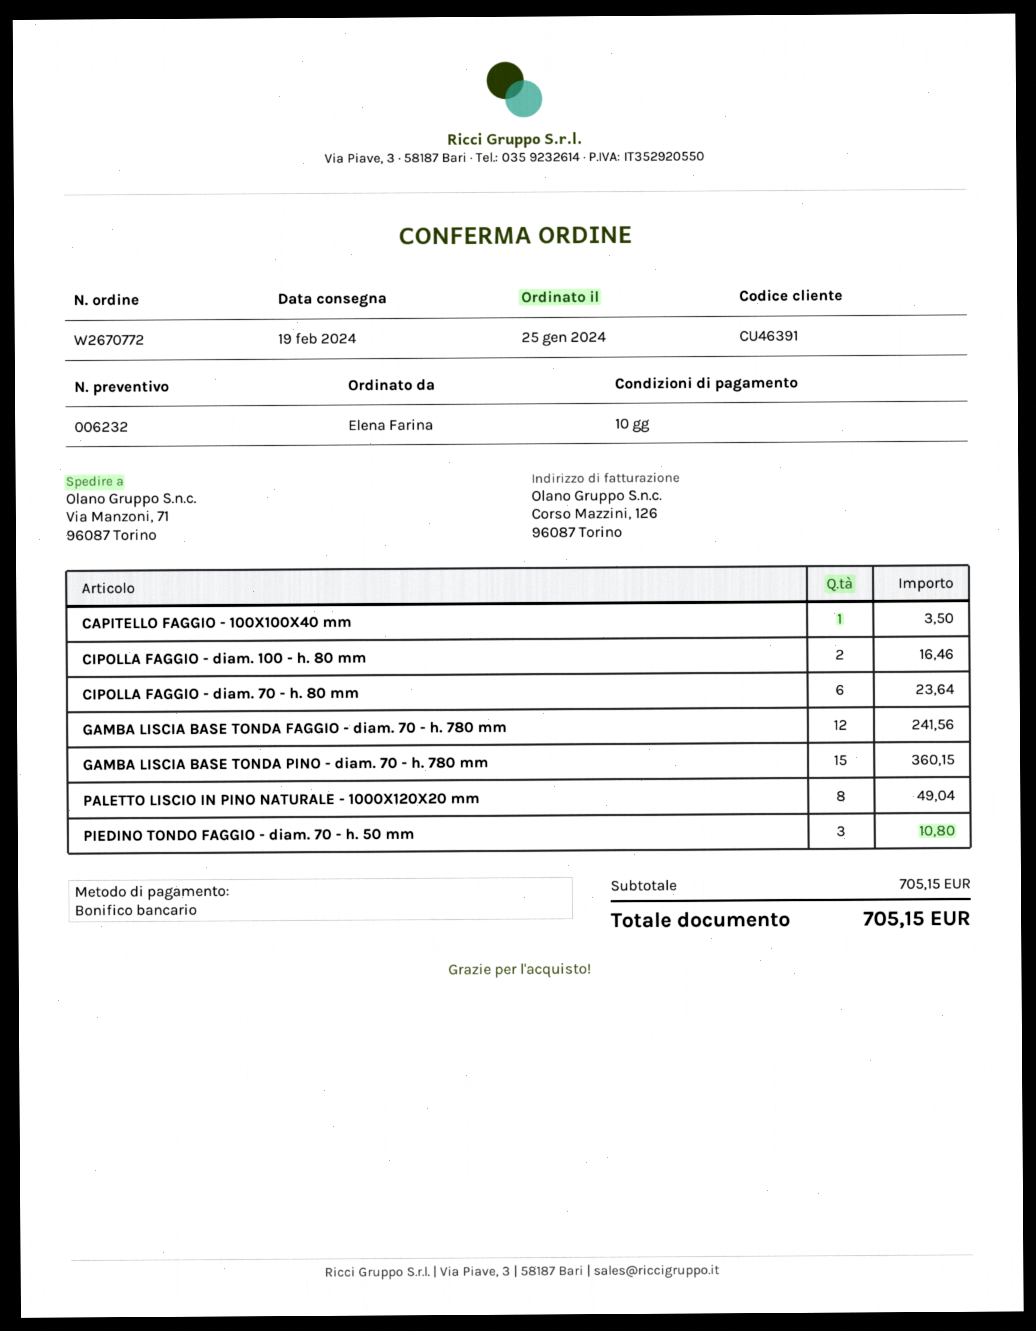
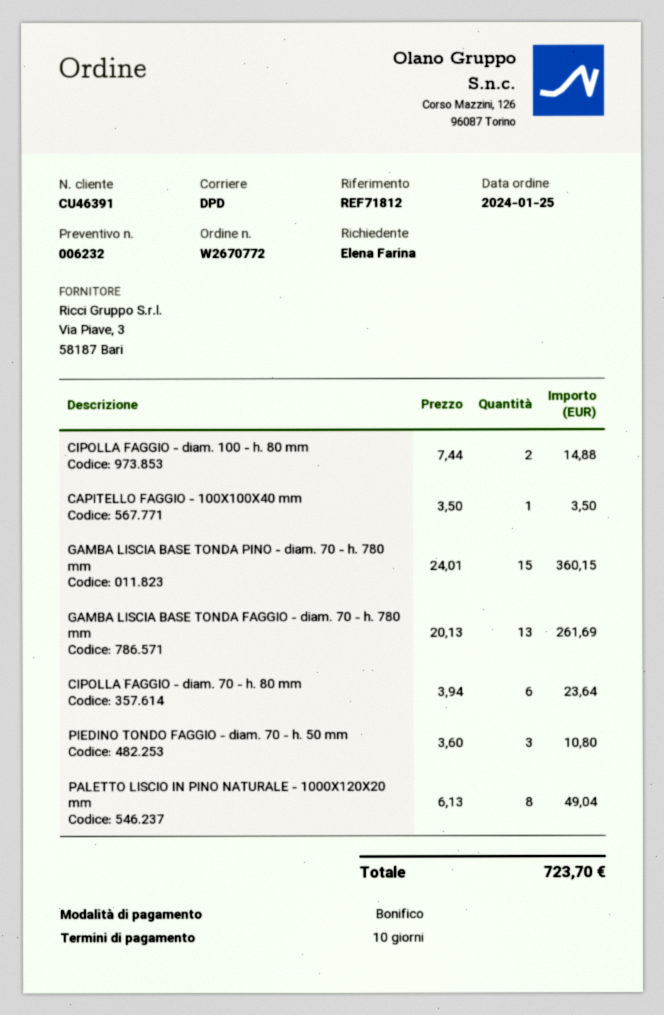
CIPOLLA FAGGIO - diam. 100 - h. 80 mm: 2 for 16.46 -> 2 for 14.88
GAMBA LISCIA BASE TONDA FAGGIO - diam. 70 - h. 780 mm: 12 for 241.56 -> 13 for 261.69
total: 705.15 -> 723.70

